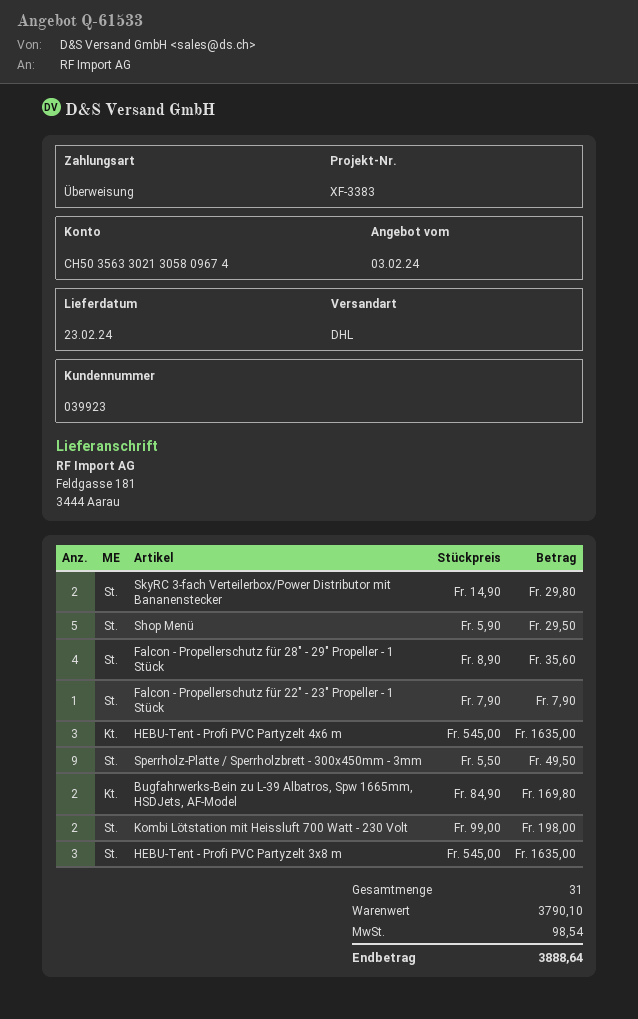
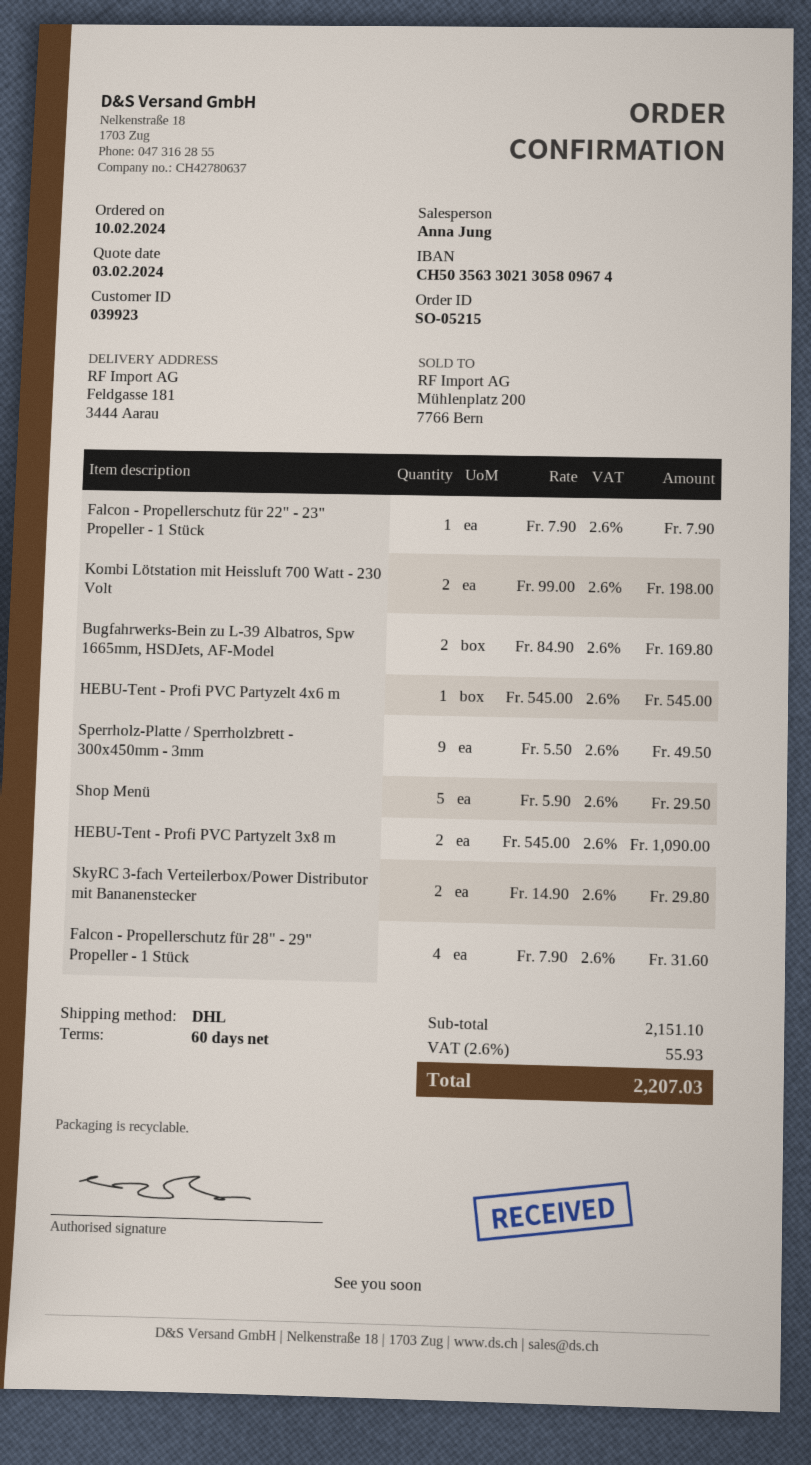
Falcon - Propellerschutz für 28" - 29" Propeller - 1 Stück: 4 x 8.90 = 35.60 -> 4 x 7.90 = 31.60
HEBU-Tent - Profi PVC Partyzelt 4x6 m: 3 x 545.00 = 1635.00 -> 1 x 545.00 = 545.00
HEBU-Tent - Profi PVC Partyzelt 3x8 m: 3 x 545.00 = 1635.00 -> 2 x 545.00 = 1090.00
subtotal: 3790.10 -> 2151.10
tax: 98.54 -> 55.93
total: 3888.64 -> 2207.03

